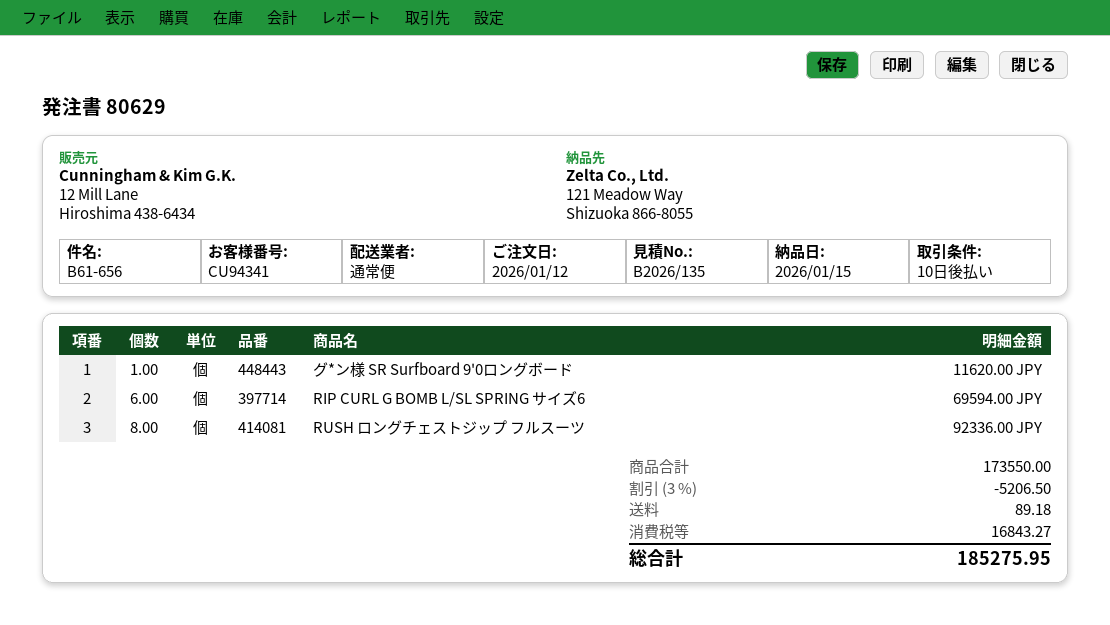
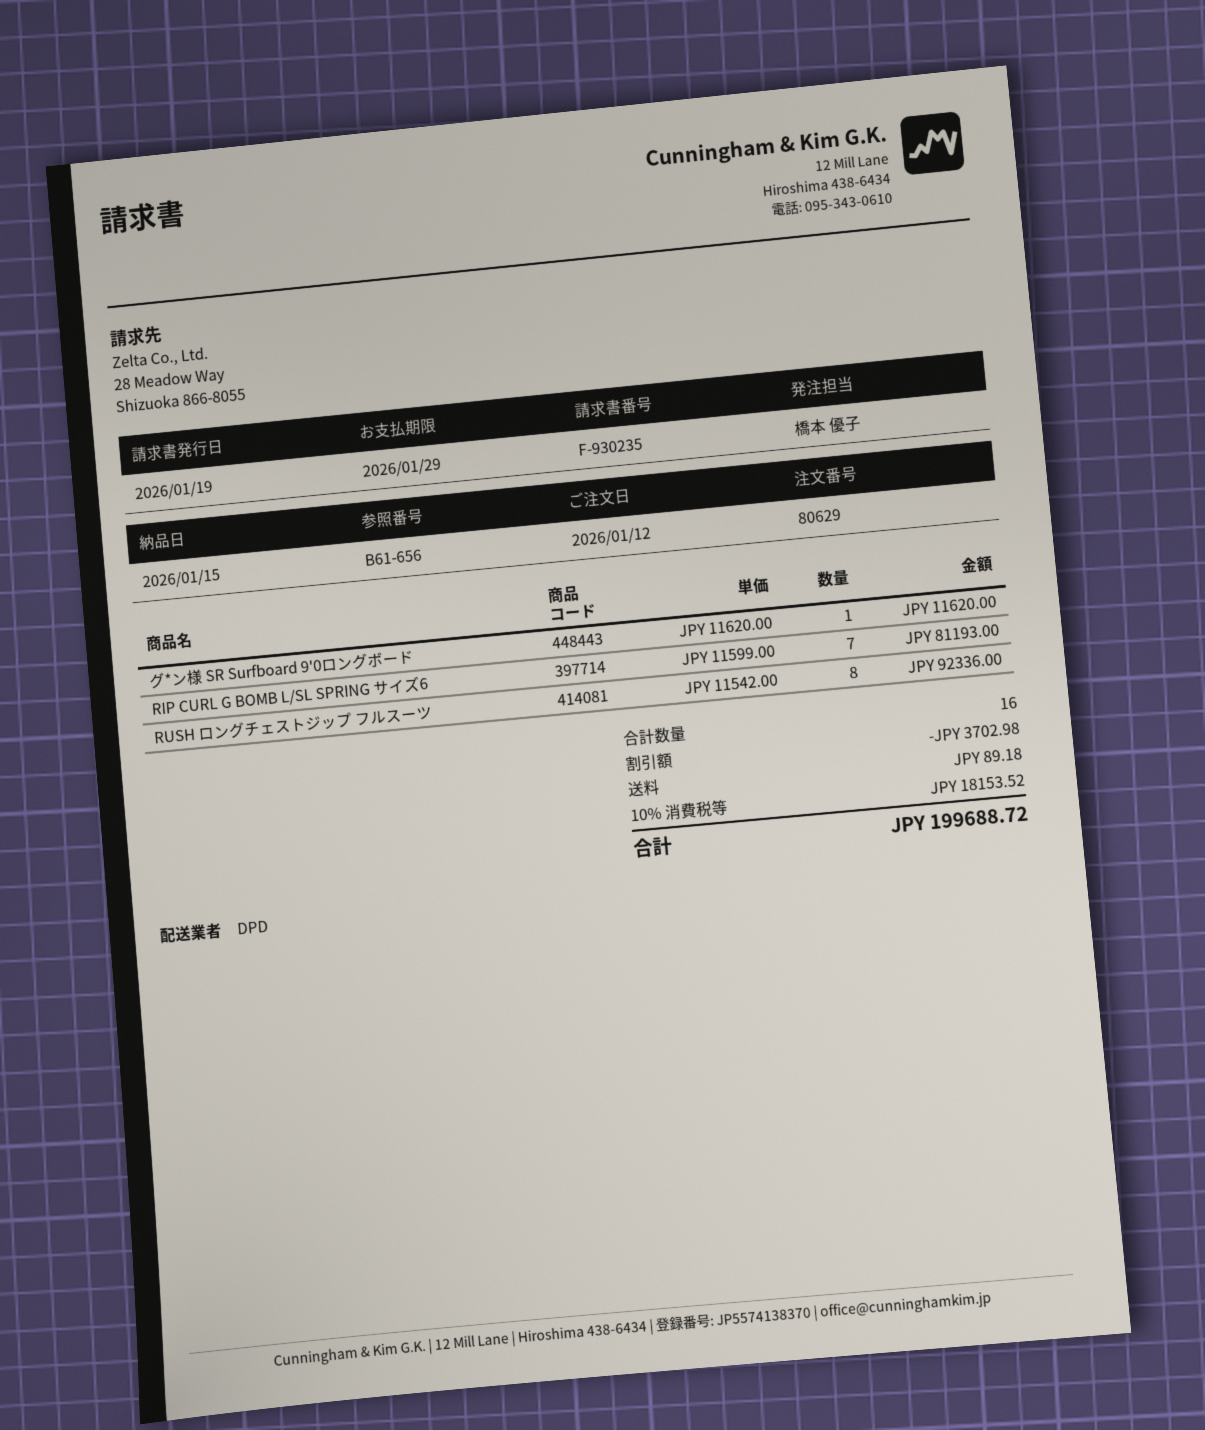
shipping method: standard -> DPD
RIP CURL G BOMB L/SL SPRING サイズ6: 6 for 69594.00 -> 7 for 81193.00
discount: 5206.50 -> 3702.98
tax: 16843.27 -> 18153.52
total: 185275.95 -> 199688.72

